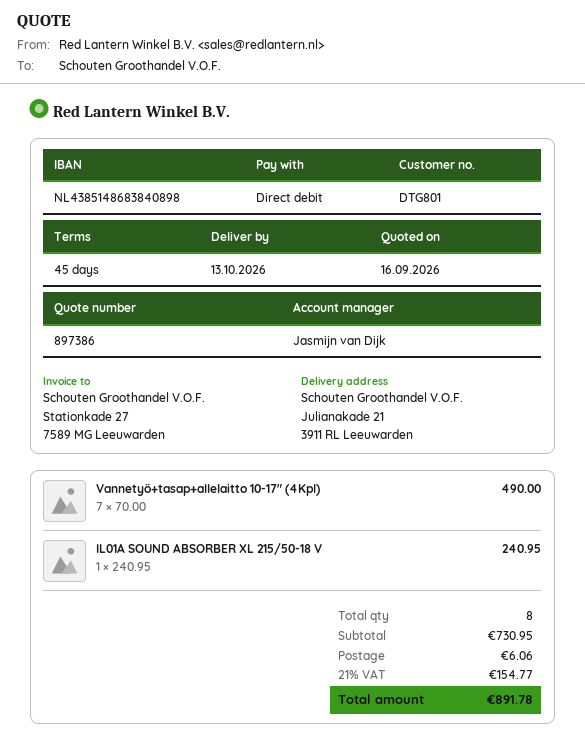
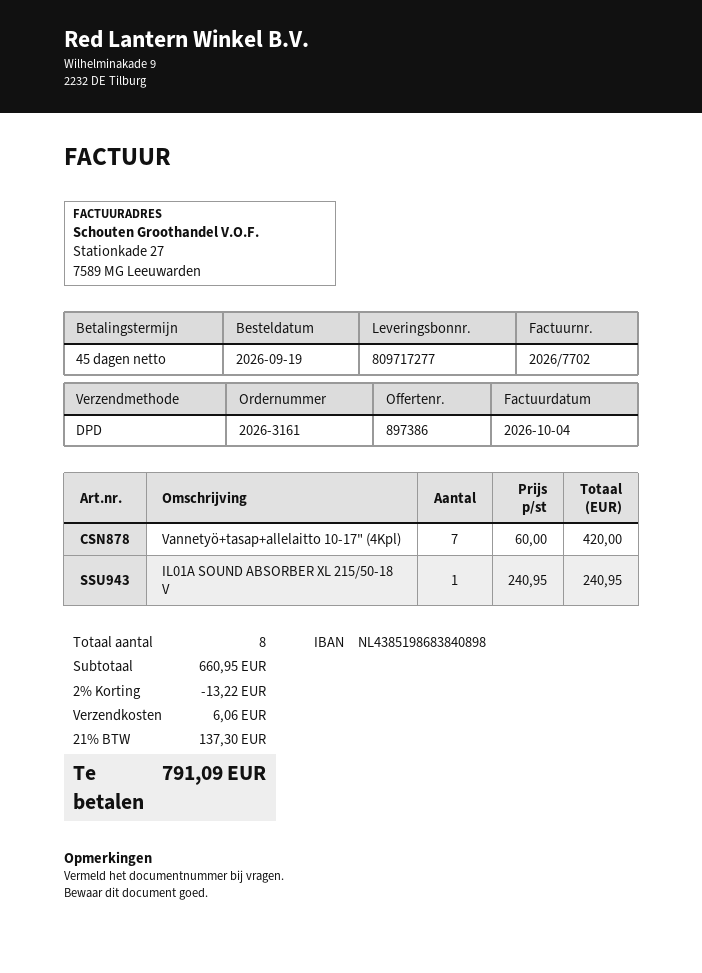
bank account: NL4385148683840898 -> NL4385198683840898
Vannetyö+tasap+allelaitto 10-17" (4Kpl): 7 x 70.00 = 490.00 -> 7 x 60.00 = 420.00
subtotal: 730.95 -> 660.95
discount: none -> 2% = 13.22
tax: 21% = 154.77 -> 21% = 137.30
total: 891.78 -> 791.09

